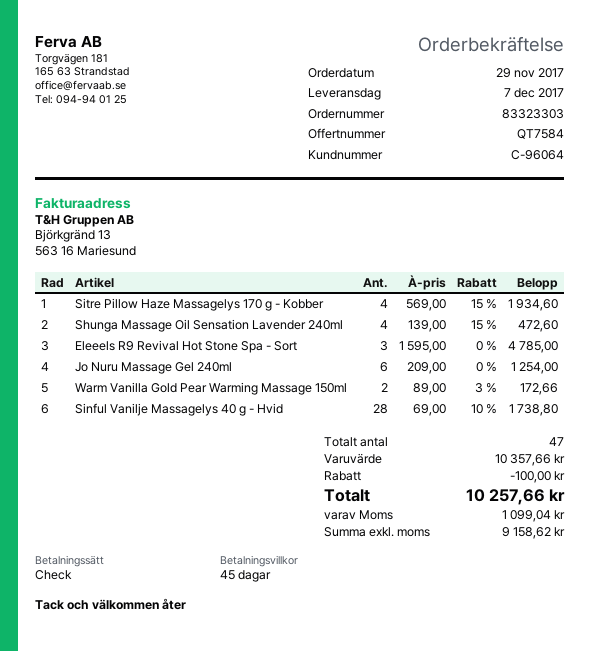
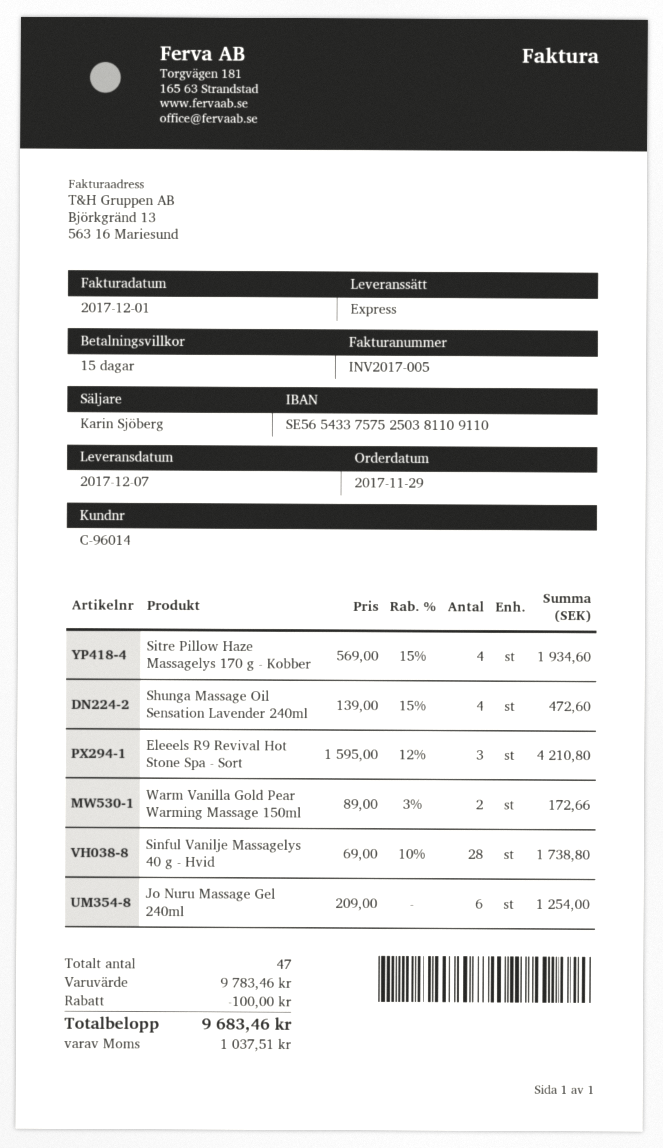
payment terms: 45 days -> 15 days
customer number: C-96064 -> C-96014
Eleeels R9 Revival Hot Stone Spa - Sort: 3 x 1595.00 = 4785.00 -> 3 x 1595.00 - 12% = 4210.80
subtotal: 10357.66 -> 9783.46
tax: 1099.04 -> 1037.51
total: 10257.66 -> 9683.46

